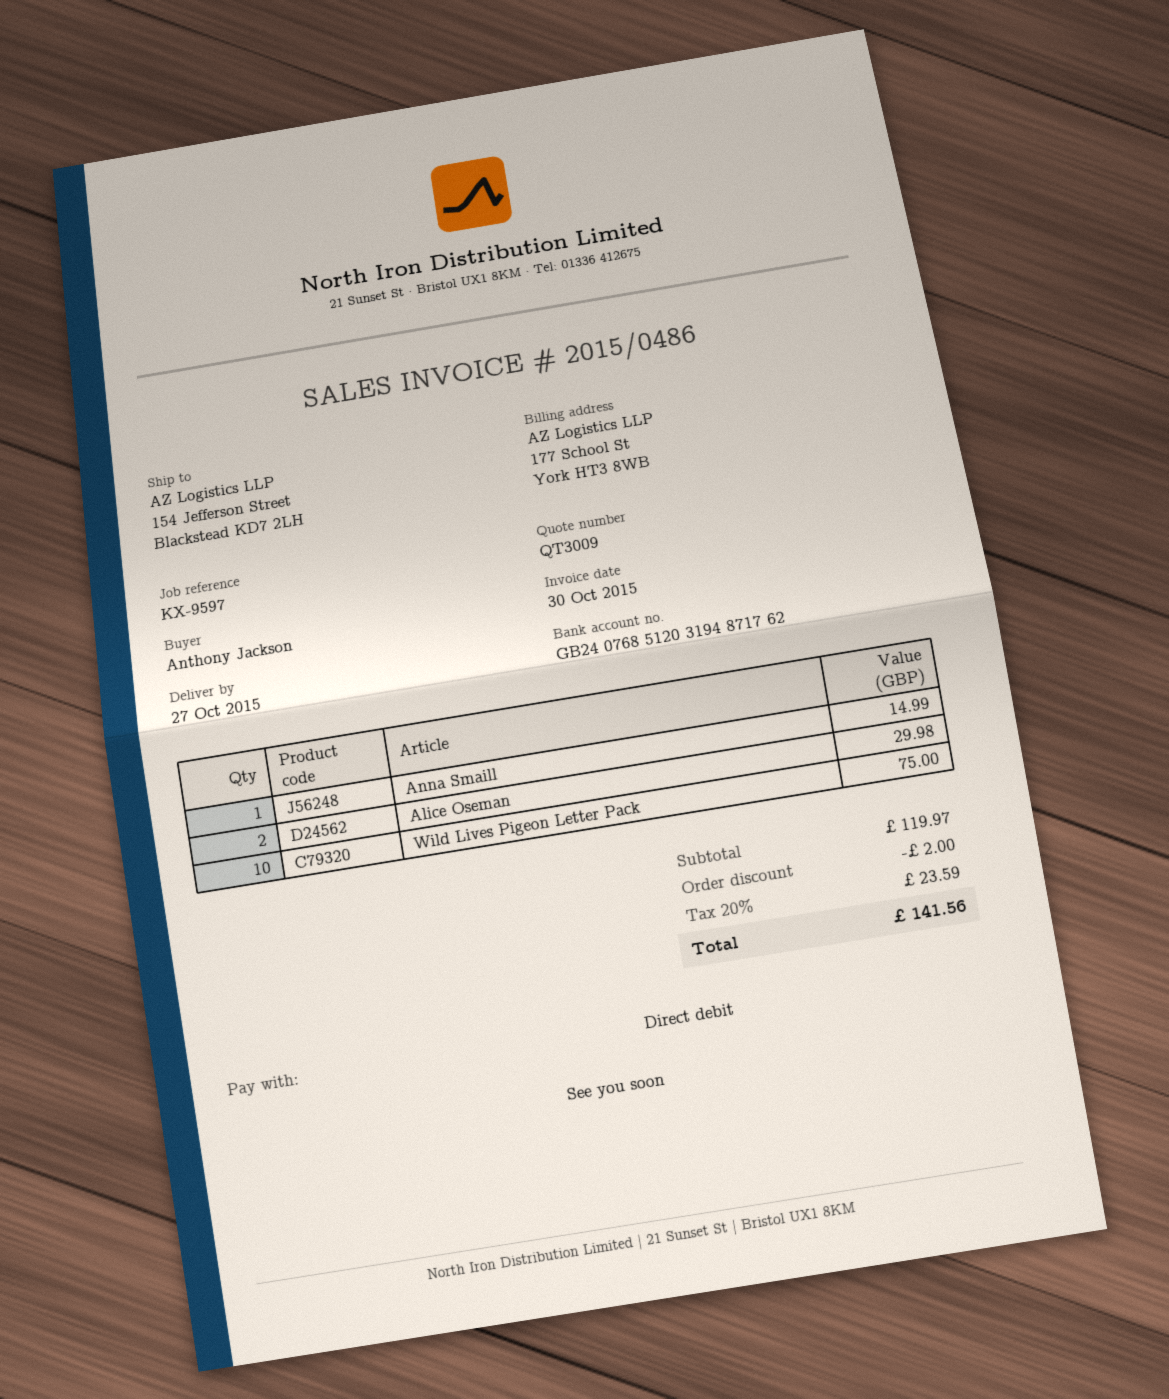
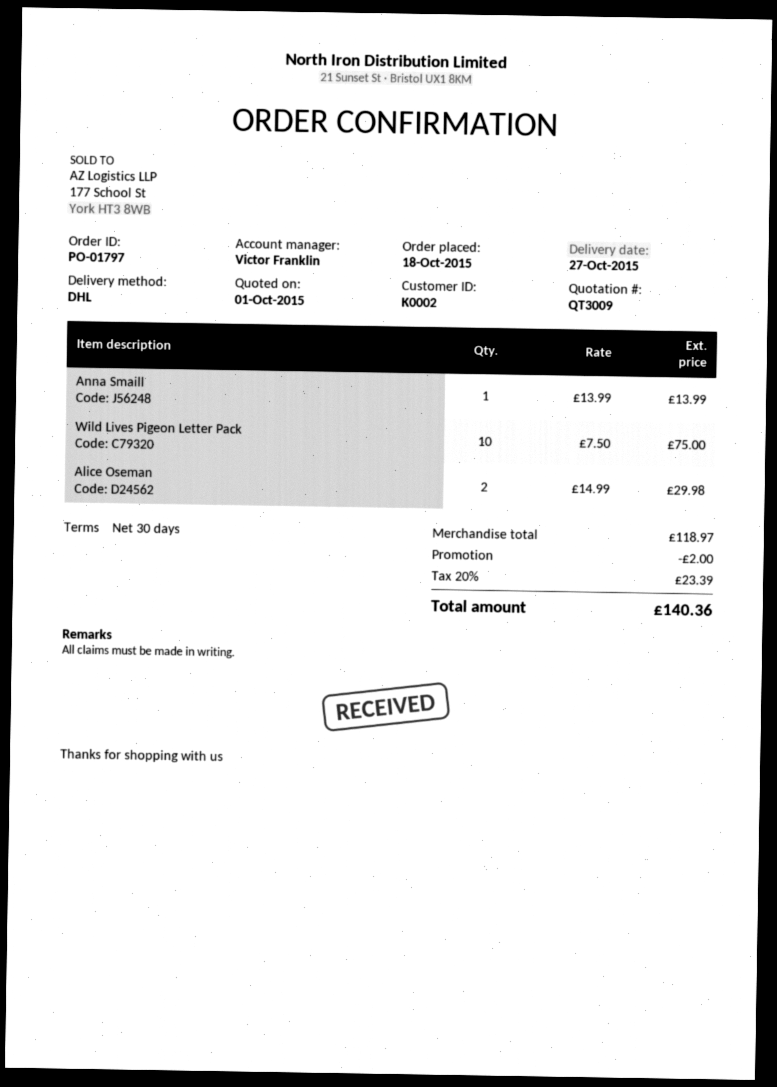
Anna Smaill: 1 for 14.99 -> 1 for 13.99
subtotal: 119.97 -> 118.97
tax: 20% = 23.59 -> 20% = 23.39
total: 141.56 -> 140.36

